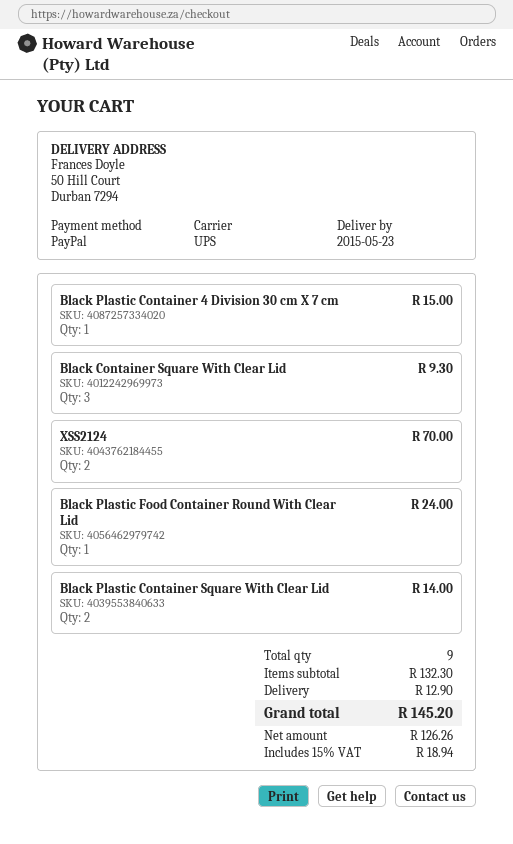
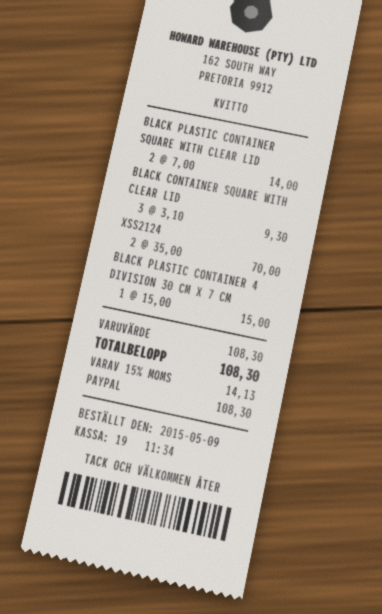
Black Plastic Food Container Round With Clear Lid: 1 for 24.00 -> none
subtotal: 132.30 -> 108.30
shipping: 12.90 -> none
tax: 15% = 18.94 -> 15% = 14.13
total: 145.20 -> 108.30

